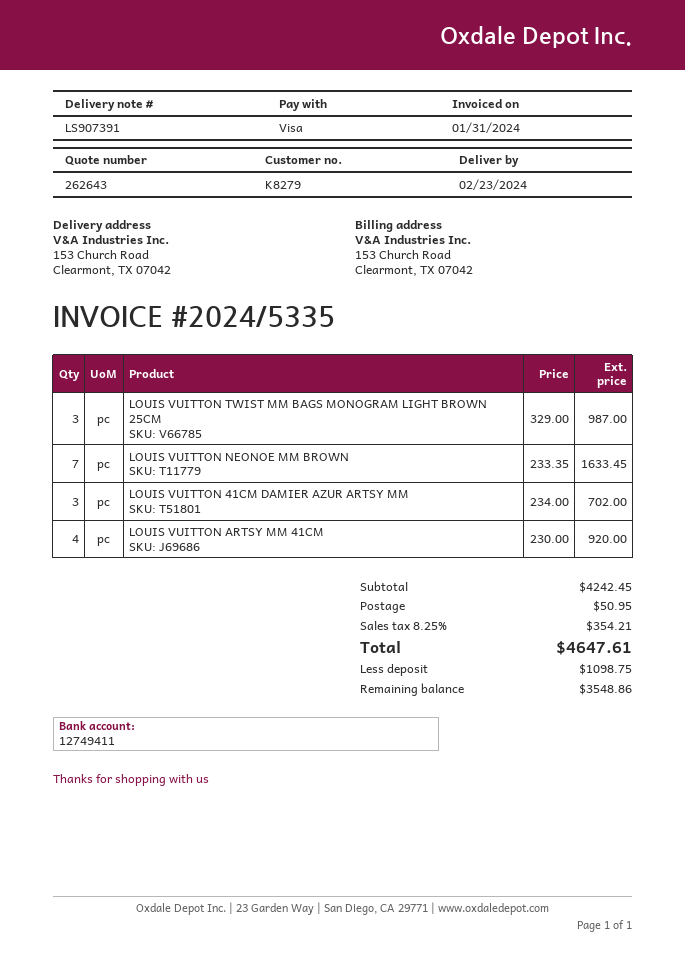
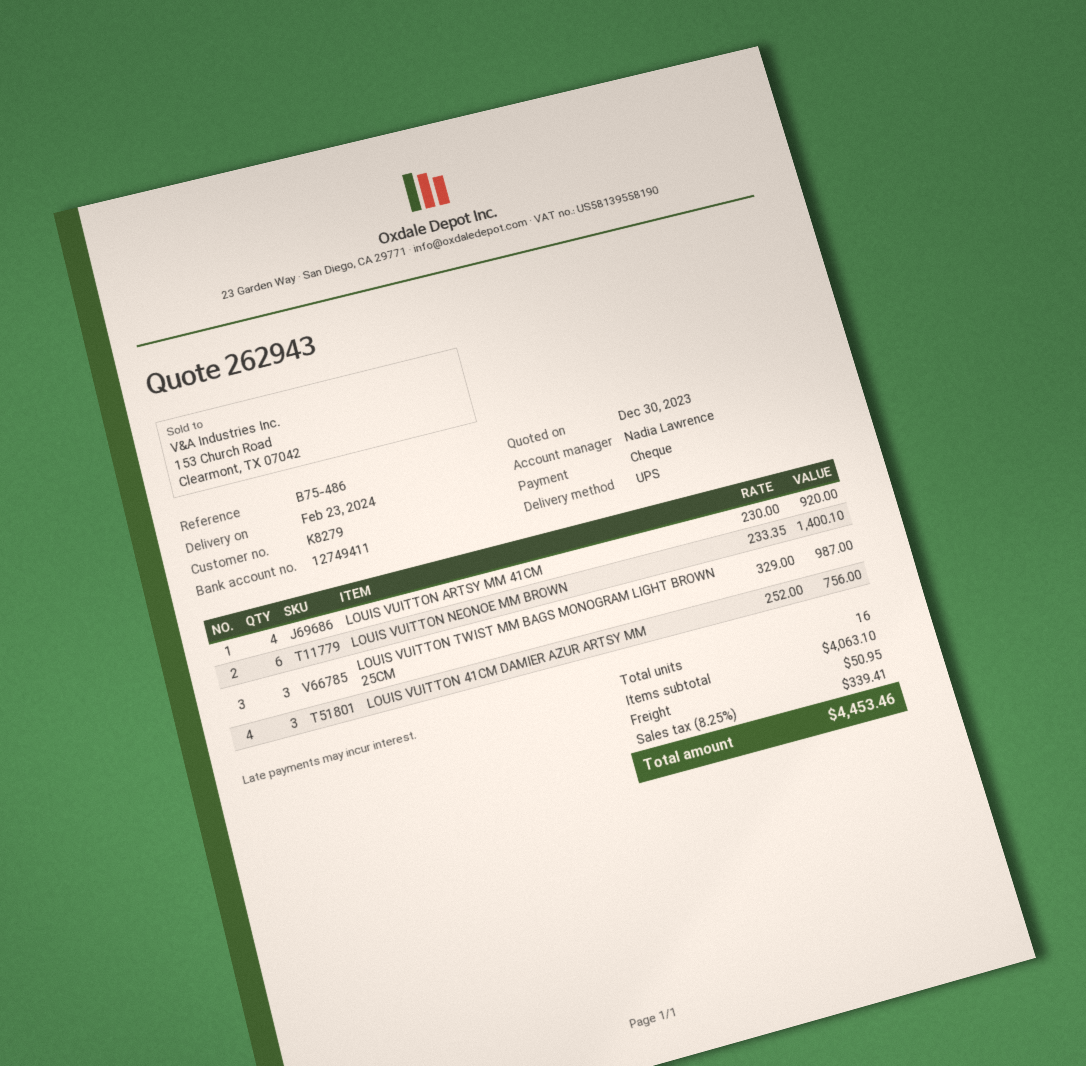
quote number: 262643 -> 262943
payment method: Visa -> cheque
LOUIS VUITTON NEONOE MM BROWN: 7 x 233.35 = 1633.45 -> 6 x 233.35 = 1400.10
LOUIS VUITTON 41CM DAMIER AZUR ARTSY MM: 3 x 234.00 = 702.00 -> 3 x 252.00 = 756.00
subtotal: 4242.45 -> 4063.10
tax: 8.25% = 354.21 -> 8.25% = 339.41
total: 4647.61 -> 4453.46

